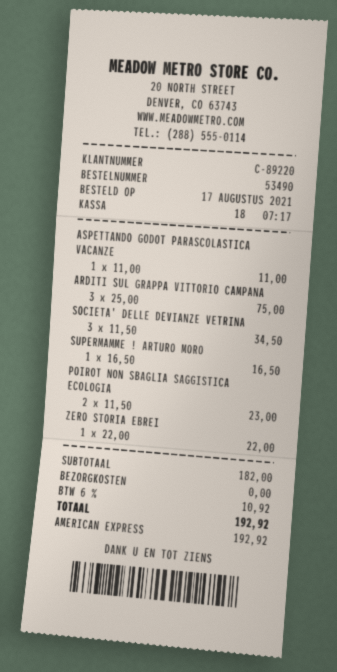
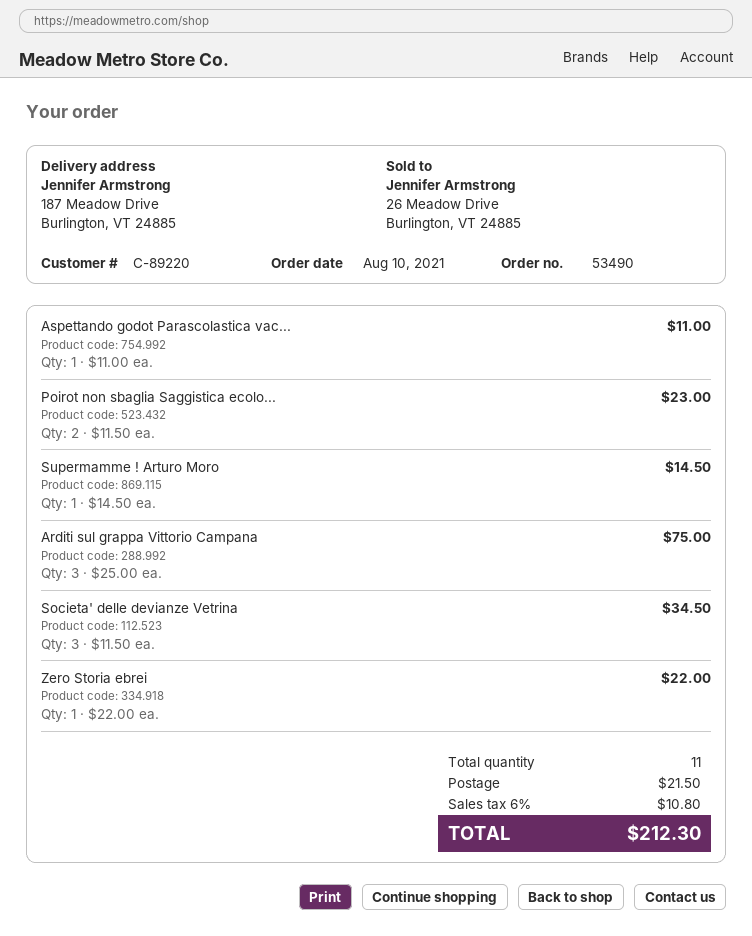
order date: 2021-08-17 -> 2021-08-10
SUPERMAMME ! ARTURO MORO: 1 x 16.50 = 16.50 -> 1 x 14.50 = 14.50
shipping: 0.00 -> 21.50
tax: 6% = 10.92 -> 6% = 10.80
total: 192.92 -> 212.30

